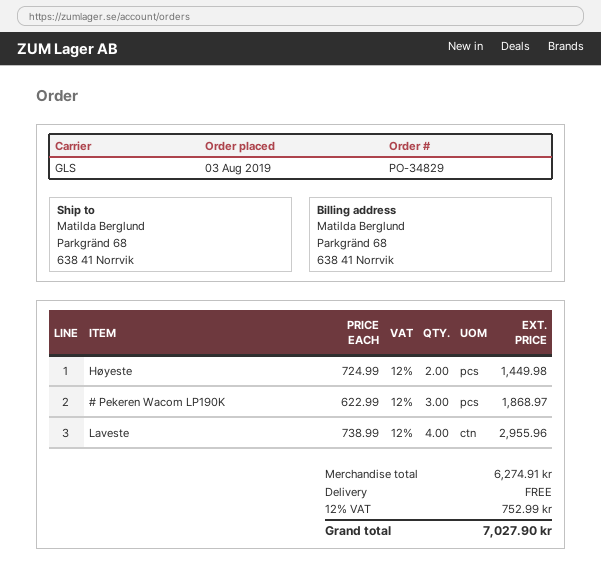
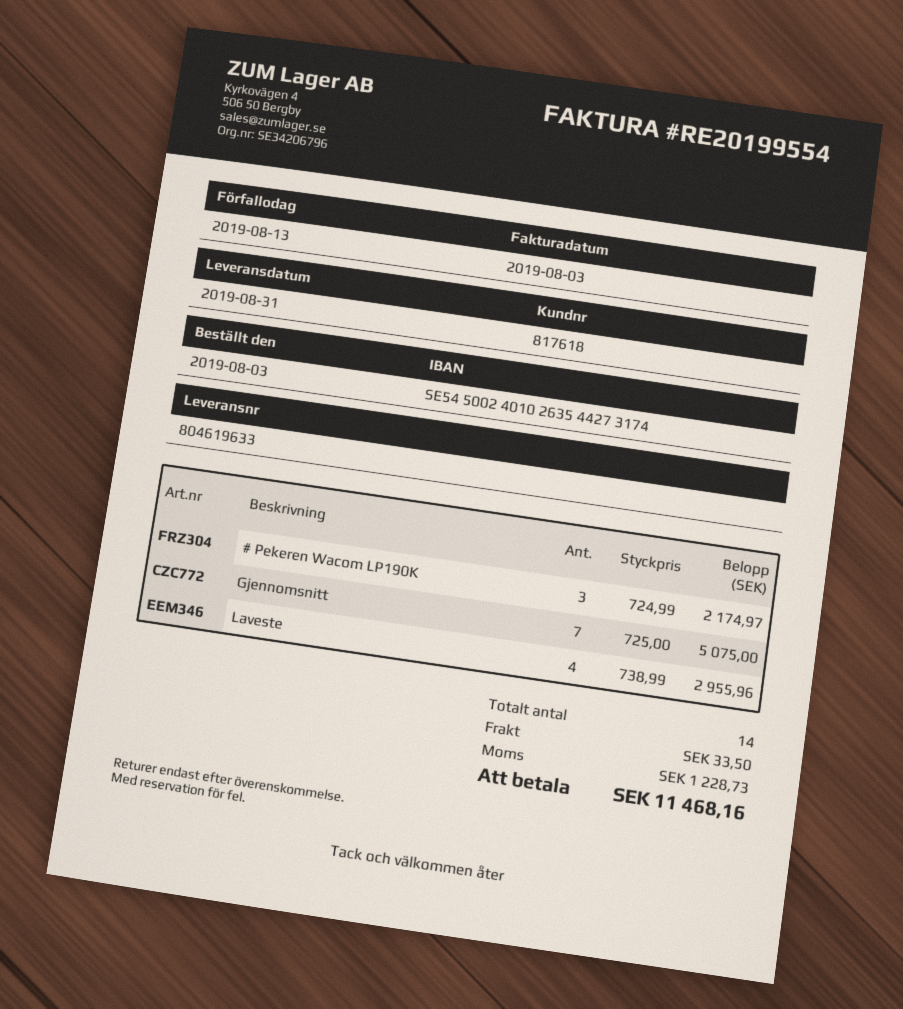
Høyeste: 2 x 724.99 = 1449.98 -> none
# Pekeren Wacom LP190K: 3 x 622.99 = 1868.97 -> 3 x 724.99 = 2174.97
Gjennomsnitt: none -> 7 x 725.00 = 5075.00
shipping: 0.00 -> 33.50
tax: 752.99 -> 1228.73
total: 7027.90 -> 11468.16

